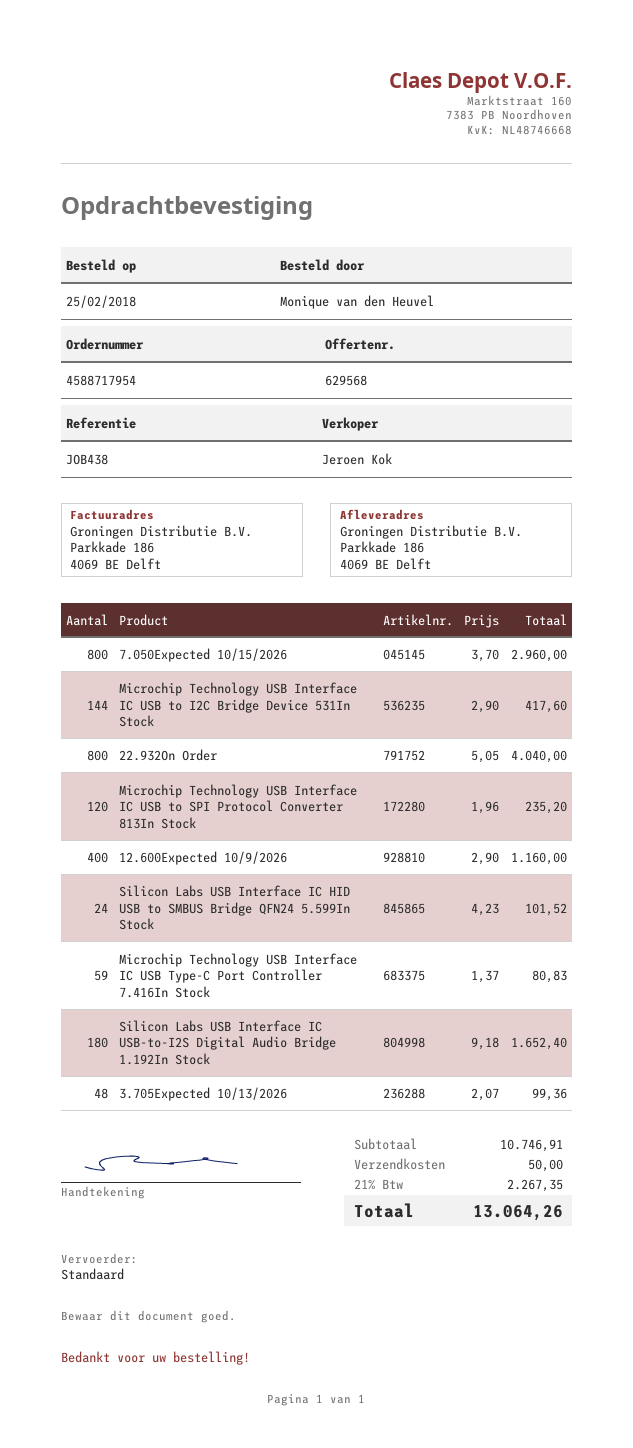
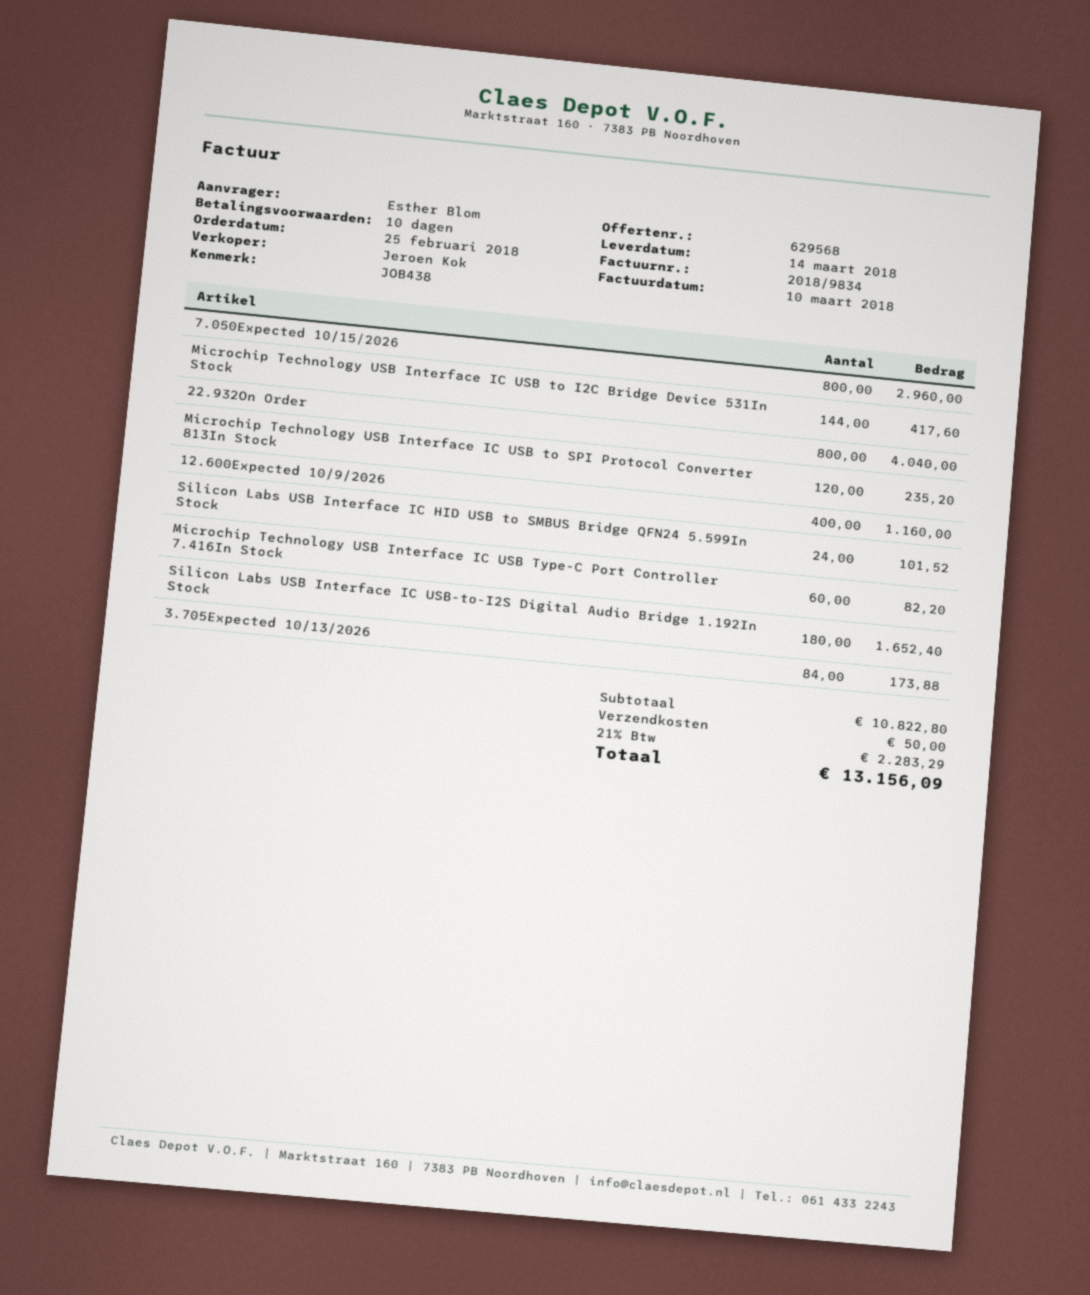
ordered by: Monique van den Heuvel -> Esther Blom
Microchip Technology USB Interface IC USB Type-C Port Controller 7.416In Stock: 59 for 80.83 -> 60 for 82.20
3.705Expected 10/13/2026: 48 for 99.36 -> 84 for 173.88
subtotal: 10746.91 -> 10822.80
tax: 21% = 2267.35 -> 21% = 2283.29
total: 13064.26 -> 13156.09

